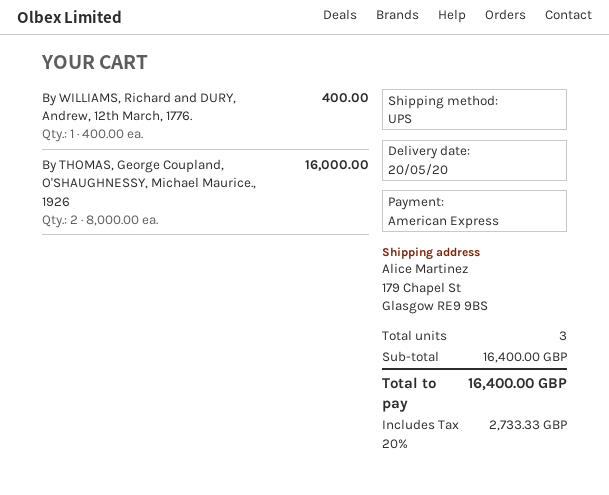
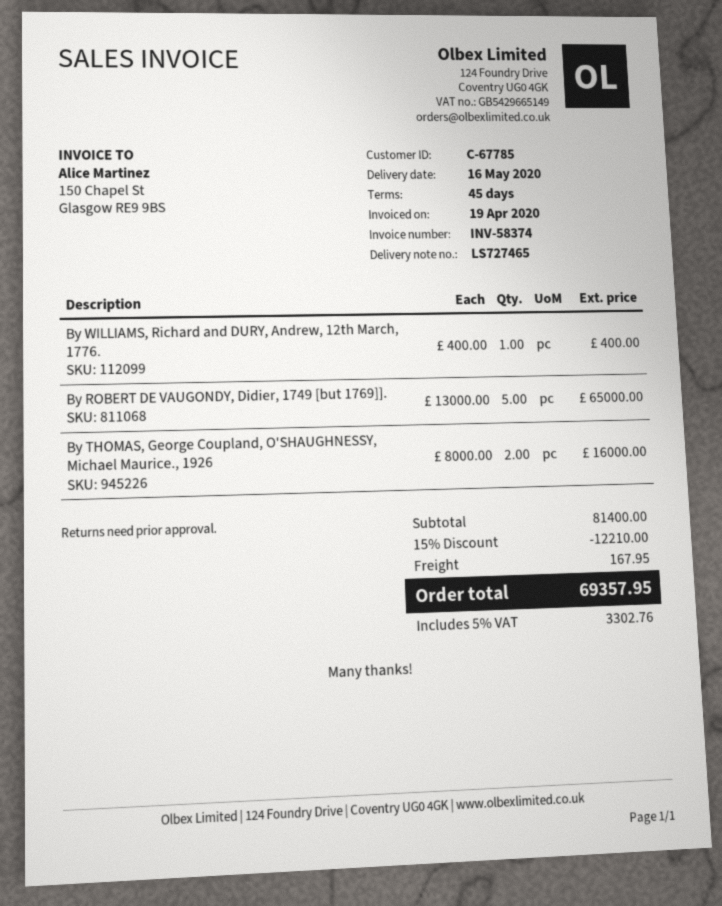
delivery date: 2020-05-20 -> 2020-05-16
By ROBERT DE VAUGONDY, Didier, 1749 [but 1769]].: none -> 5 x 13000.00 = 65000.00
subtotal: 16400.00 -> 81400.00
discount: none -> 15% = 12210.00
shipping: none -> 167.95
tax: 20% = 2733.33 -> 5% = 3302.76
total: 16400.00 -> 69357.95

